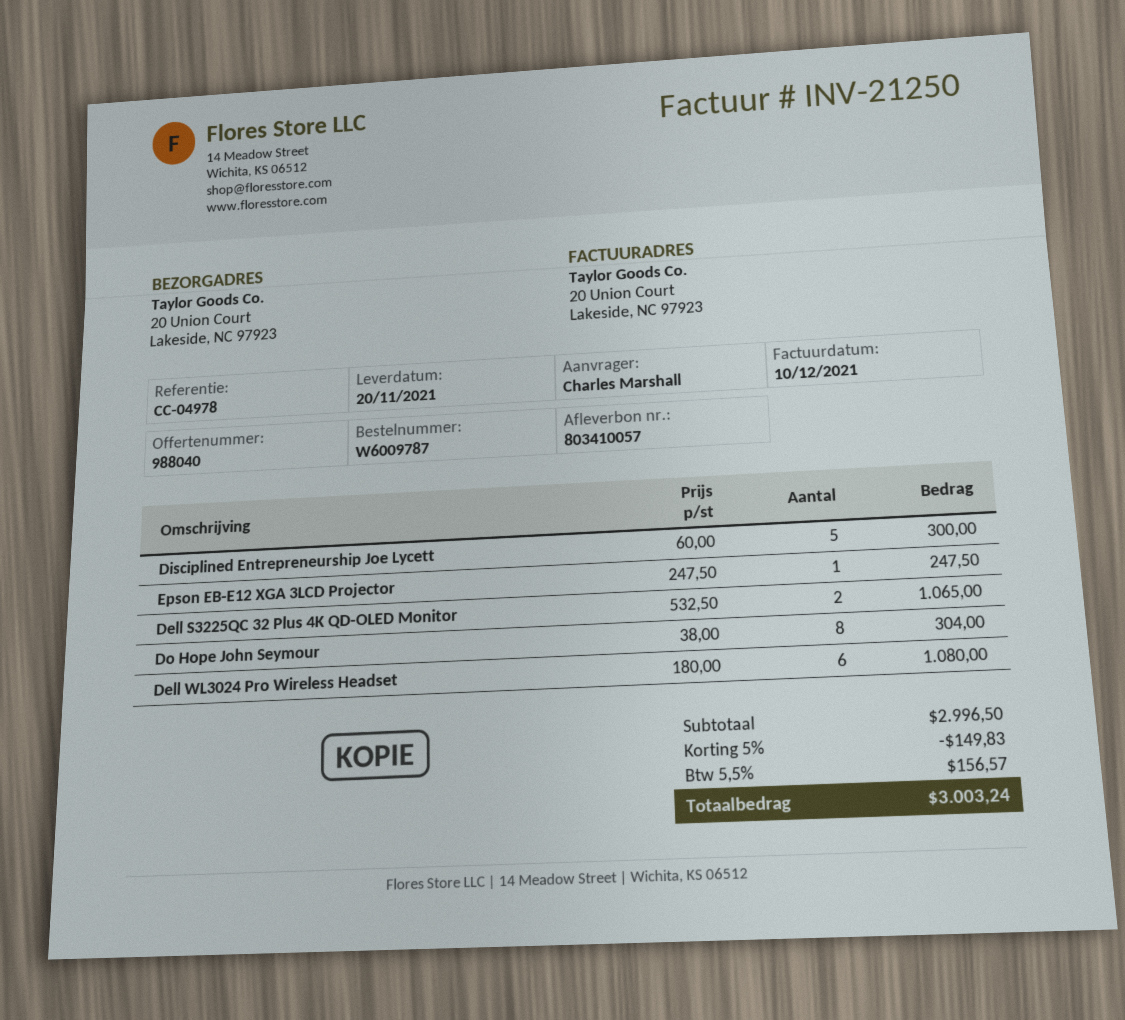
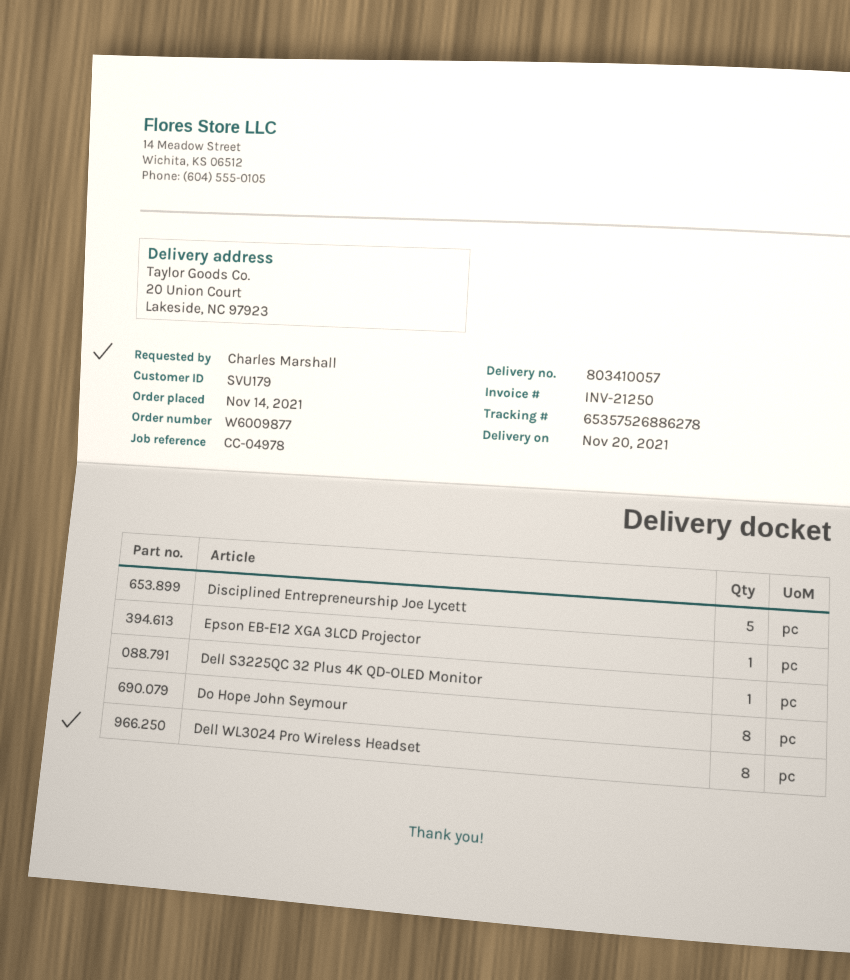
order number: W6009787 -> W6009877
Dell S3225QC 32 Plus 4K QD-OLED Monitor: 2 -> 1
Dell WL3024 Pro Wireless Headset: 6 -> 8

